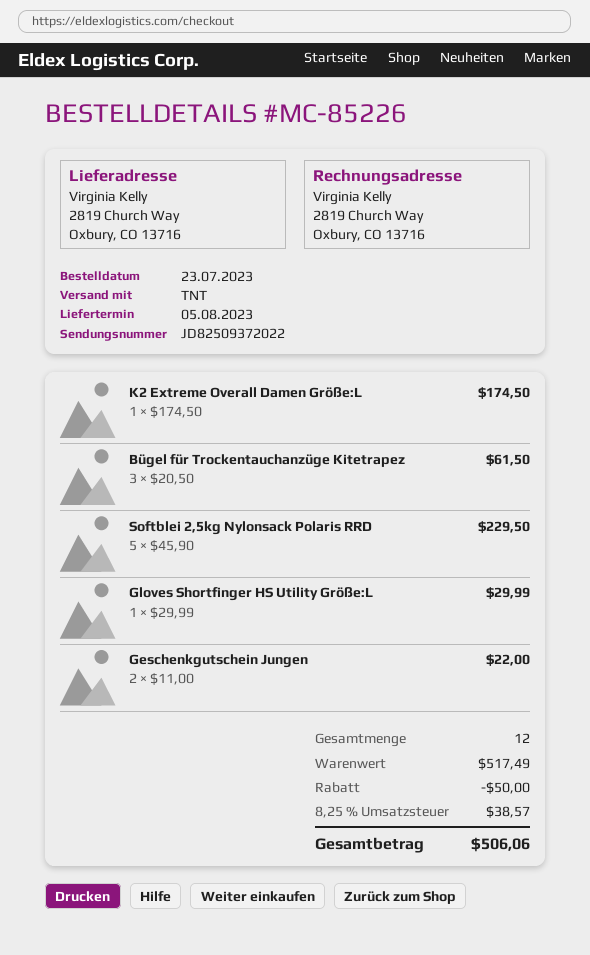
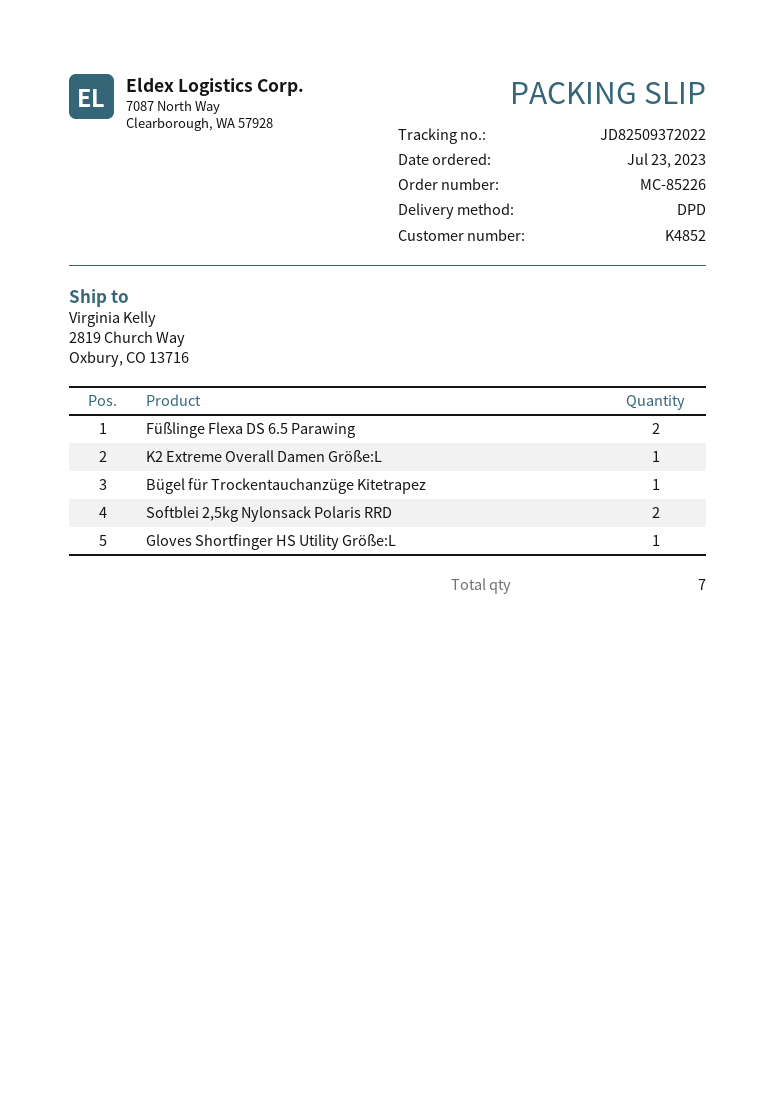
shipping method: TNT -> DPD
Bügel für Trockentauchanzüge Kitetrapez: 3 -> 1
Softblei 2,5kg Nylonsack Polaris RRD: 5 -> 2
Geschenkgutschein Jungen: 2 -> none
Füßlinge Flexa DS 6.5 Parawing: none -> 2
total quantity: 12 -> 7

